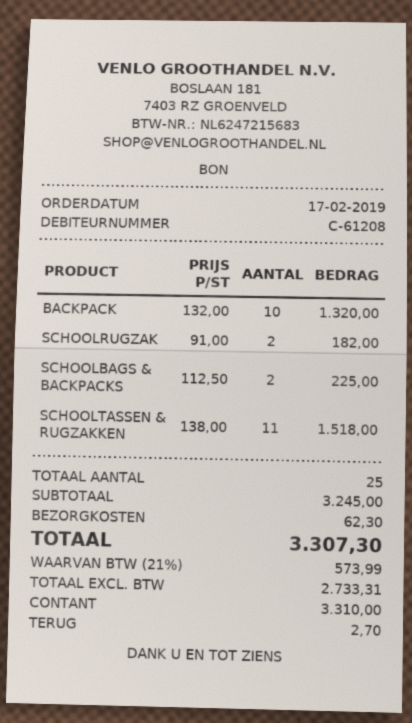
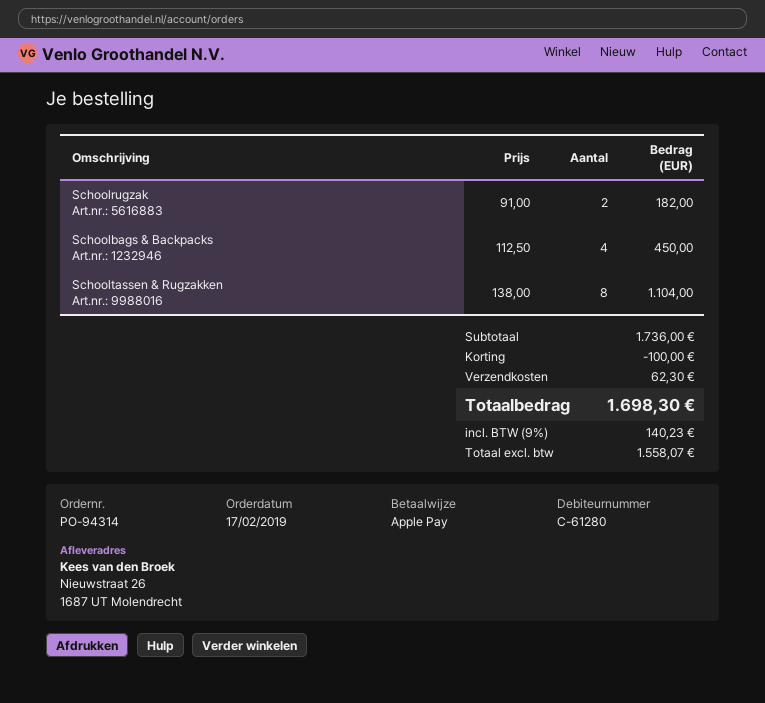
customer number: C-61208 -> C-61280
payment method: cash -> Apple Pay
BACKPACK: 10 x 132.00 = 1320.00 -> none
SCHOOLBAGS & BACKPACKS: 2 x 112.50 = 225.00 -> 4 x 112.50 = 450.00
SCHOOLTASSEN & RUGZAKKEN: 11 x 138.00 = 1518.00 -> 8 x 138.00 = 1104.00
subtotal: 3245.00 -> 1736.00
discount: none -> 100.00
net: 2733.31 -> 1558.07
tax: 21% = 573.99 -> 9% = 140.23
total: 3307.30 -> 1698.30

